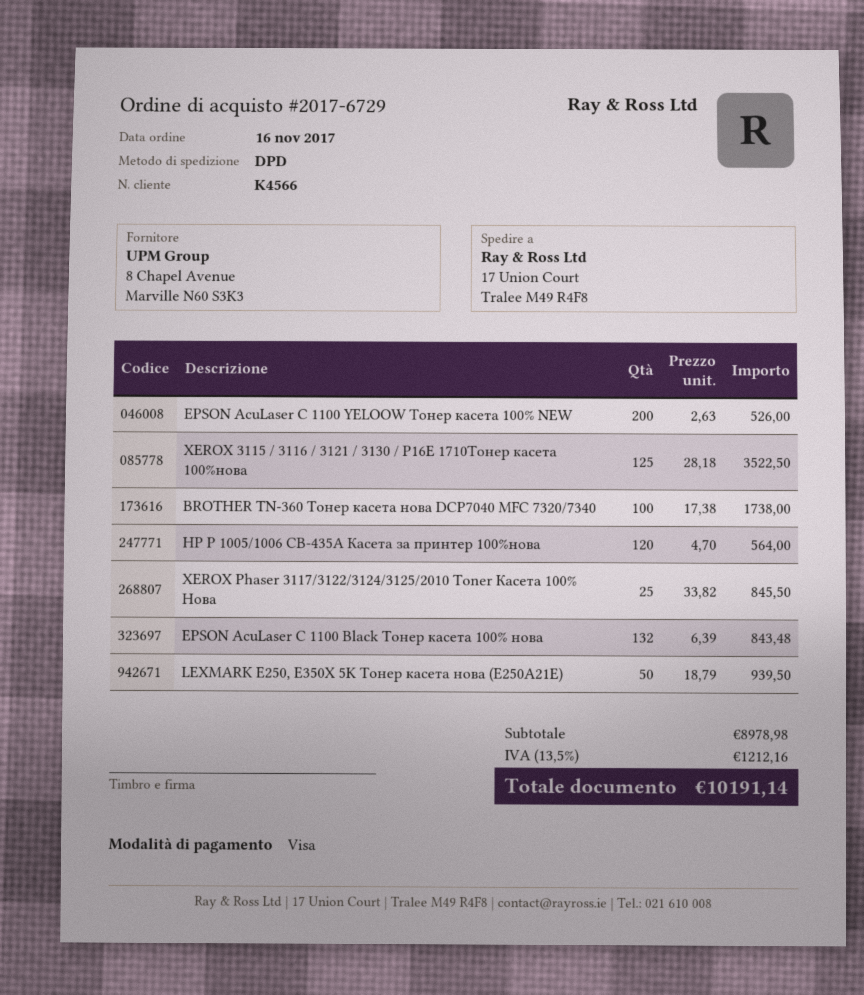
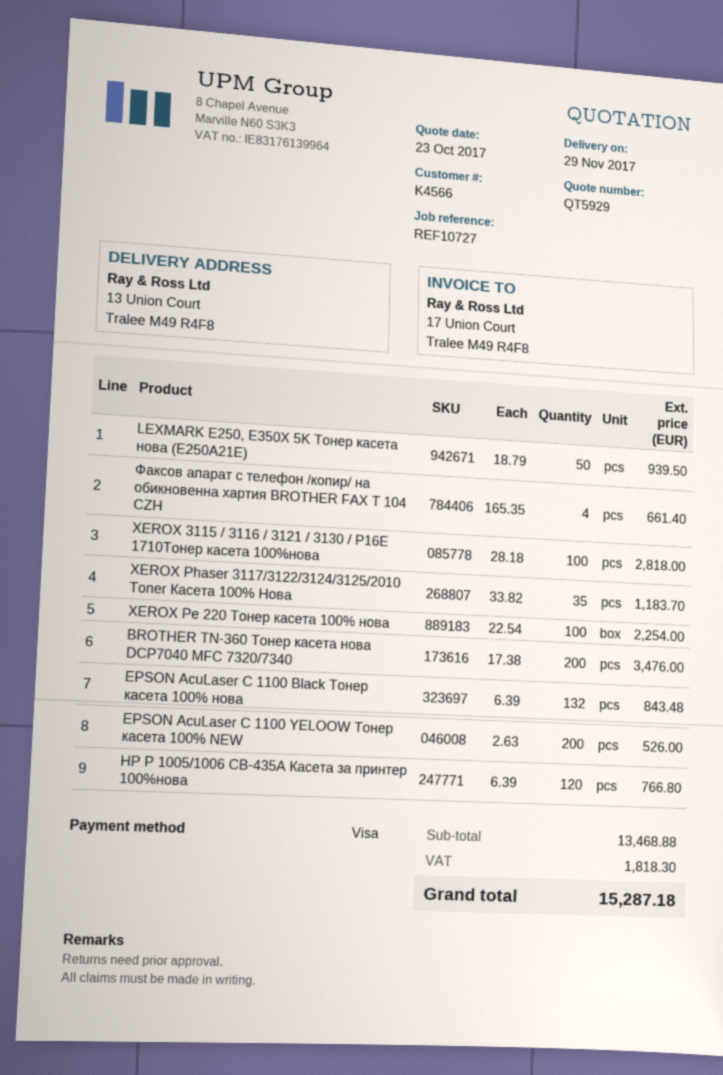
ship to: 17 Union Court, Tralee M49 R4F8 -> 13 Union Court, Tralee M49 R4F8
XEROX 3115 / 3116 / 3121 / 3130 / P16E 1710Тонер касета 100%нова: 125 x 28.18 = 3522.50 -> 100 x 28.18 = 2818.00
BROTHER TN-360 Тонер касета нова DCP7040 MFC 7320/7340: 100 x 17.38 = 1738.00 -> 200 x 17.38 = 3476.00
HP P 1005/1006 CB-435A Касета за принтер 100%нова: 120 x 4.70 = 564.00 -> 120 x 6.39 = 766.80
XEROX Phaser 3117/3122/3124/3125/2010 Toner Касета 100% Нова: 25 x 33.82 = 845.50 -> 35 x 33.82 = 1183.70
Факсов апарат с телефон /копир/ на обикновенна хартия BROTHER FAX T 104 CZH: none -> 4 x 165.35 = 661.40
XEROX Pe 220 Тонер касета 100% нова: none -> 100 x 22.54 = 2254.00
subtotal: 8978.98 -> 13468.88
tax: 1212.16 -> 1818.30
total: 10191.14 -> 15287.18

